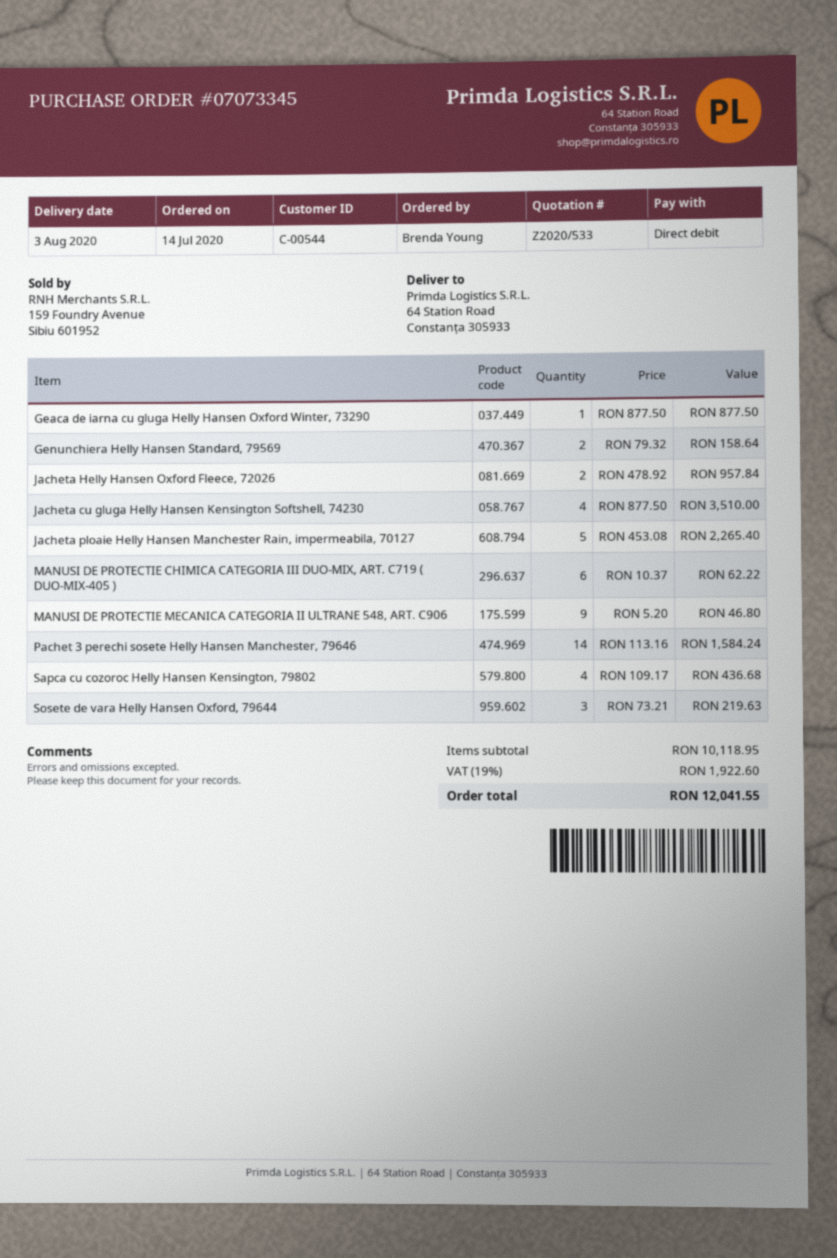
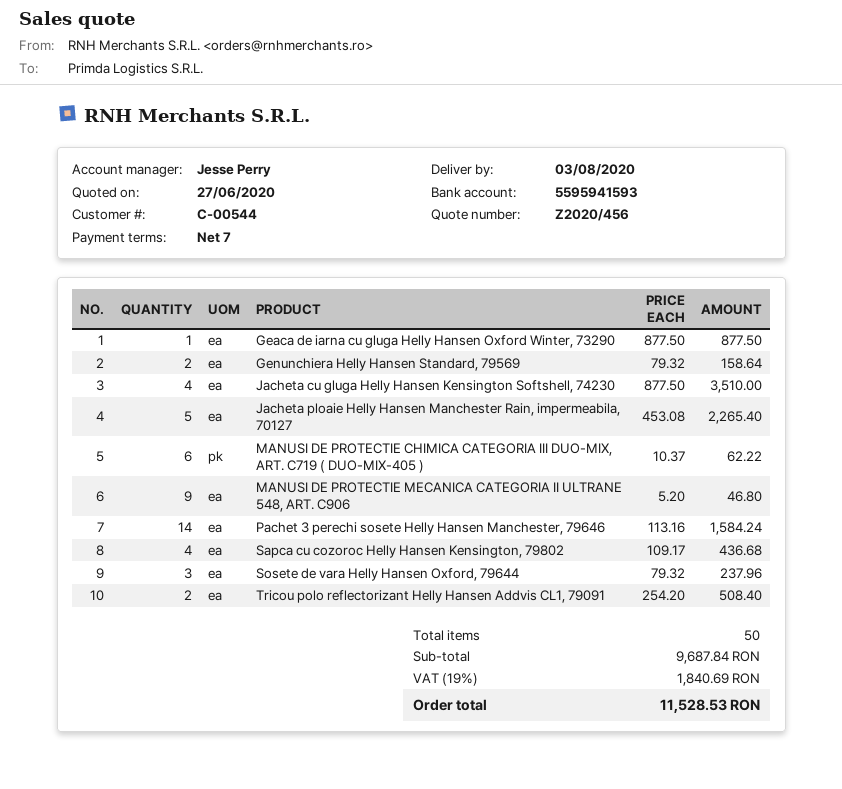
quote number: Z2020/533 -> Z2020/456
Jacheta Helly Hansen Oxford Fleece, 72026: 2 x 478.92 = 957.84 -> none
Sosete de vara Helly Hansen Oxford, 79644: 3 x 73.21 = 219.63 -> 3 x 79.32 = 237.96
Tricou polo reflectorizant Helly Hansen Addvis CL1, 79091: none -> 2 x 254.20 = 508.40
subtotal: 10118.95 -> 9687.84
tax: 19% = 1922.60 -> 19% = 1840.69
total: 12041.55 -> 11528.53

